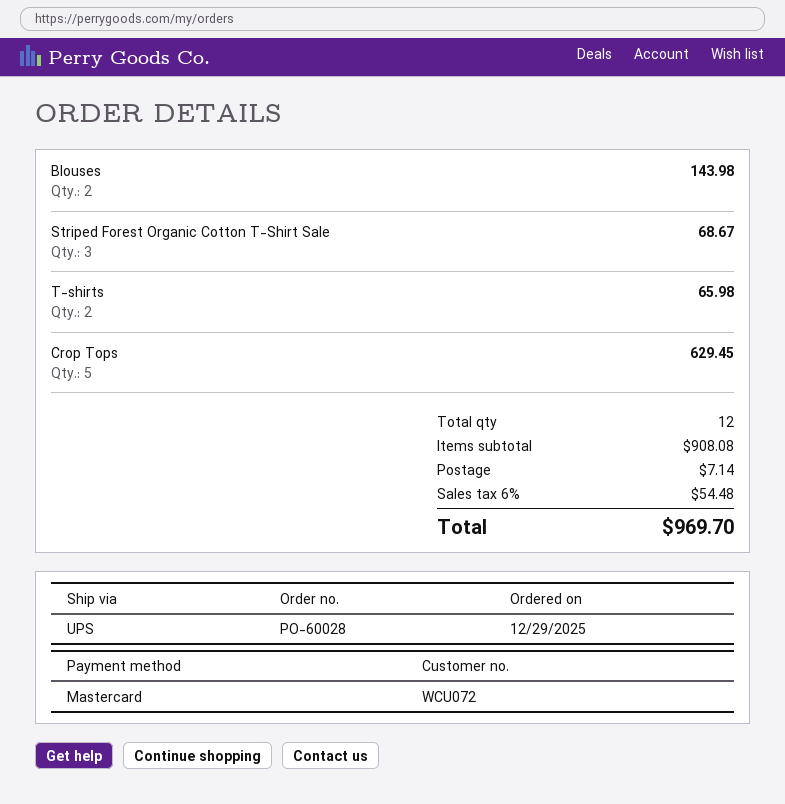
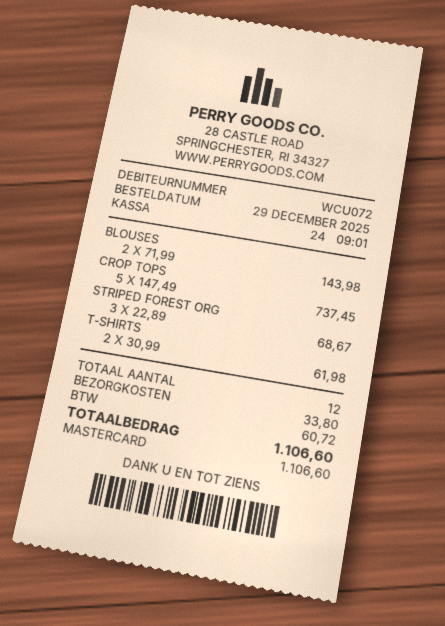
T-shirts: 2 for 65.98 -> 2 for 61.98
Crop Tops: 5 for 629.45 -> 5 for 737.45
shipping: 7.14 -> 33.80
tax: 54.48 -> 60.72
total: 969.70 -> 1106.60

